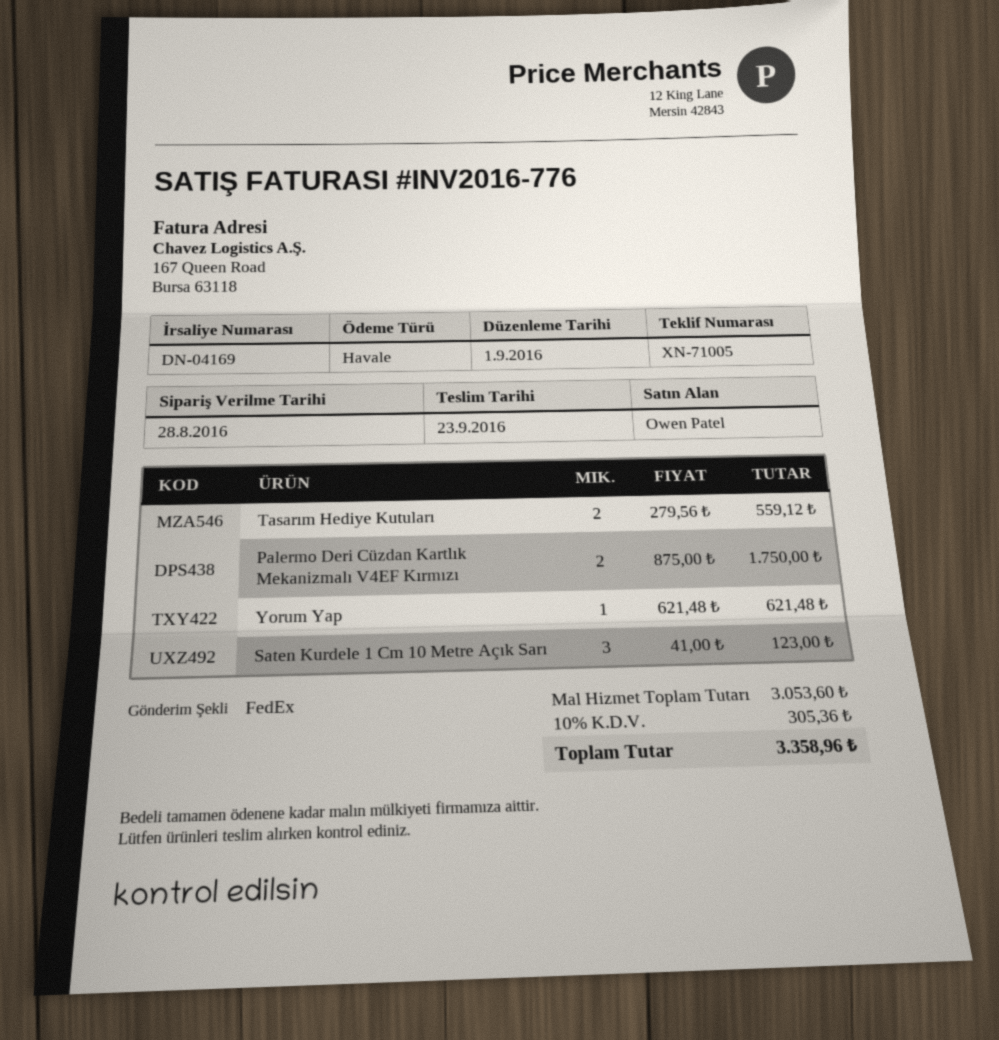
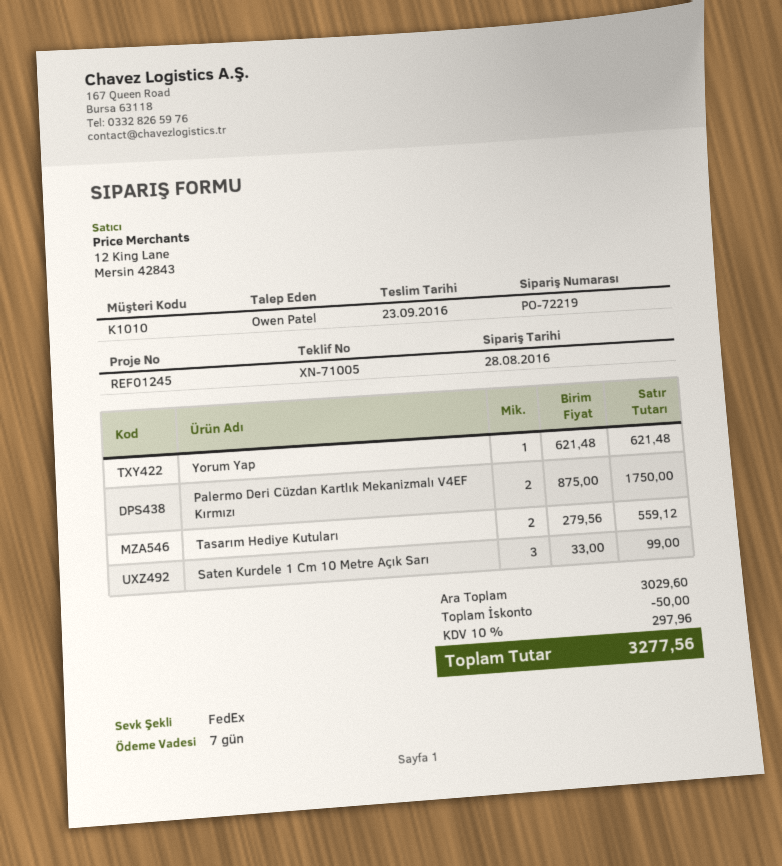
Saten Kurdele 1 Cm 10 Metre Açık Sarı: 3 x 41.00 = 123.00 -> 3 x 33.00 = 99.00
subtotal: 3053.60 -> 3029.60
discount: none -> 50.00
tax: 10% = 305.36 -> 10% = 297.96
total: 3358.96 -> 3277.56

